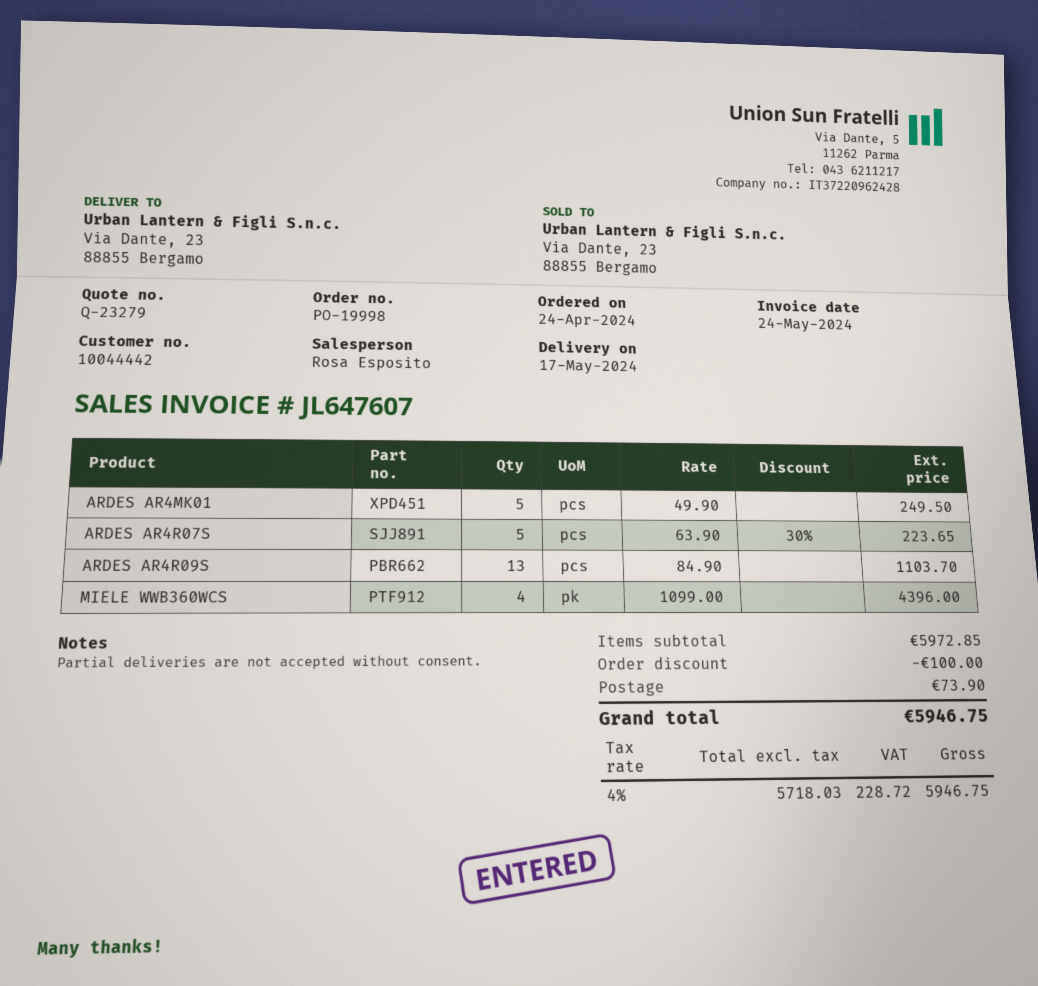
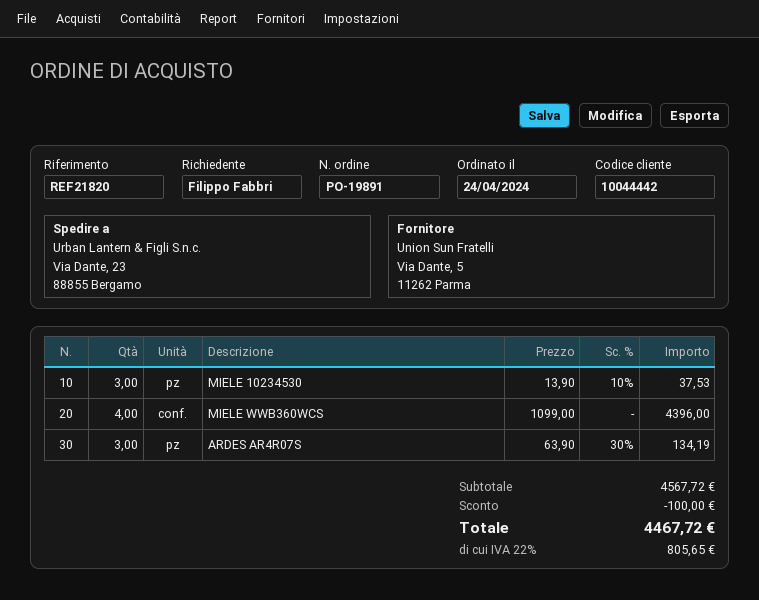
order number: PO-19998 -> PO-19891
ARDES AR4MK01: 5 x 49.90 = 249.50 -> none
ARDES AR4R07S: 5 x 63.90 - 30% = 223.65 -> 3 x 63.90 - 30% = 134.19
ARDES AR4R09S: 13 x 84.90 = 1103.70 -> none
MIELE 10234530: none -> 3 x 13.90 - 10% = 37.53
subtotal: 5972.85 -> 4567.72
shipping: 73.90 -> none
tax: 4% = 228.72 -> 22% = 805.65
total: 5946.75 -> 4467.72

